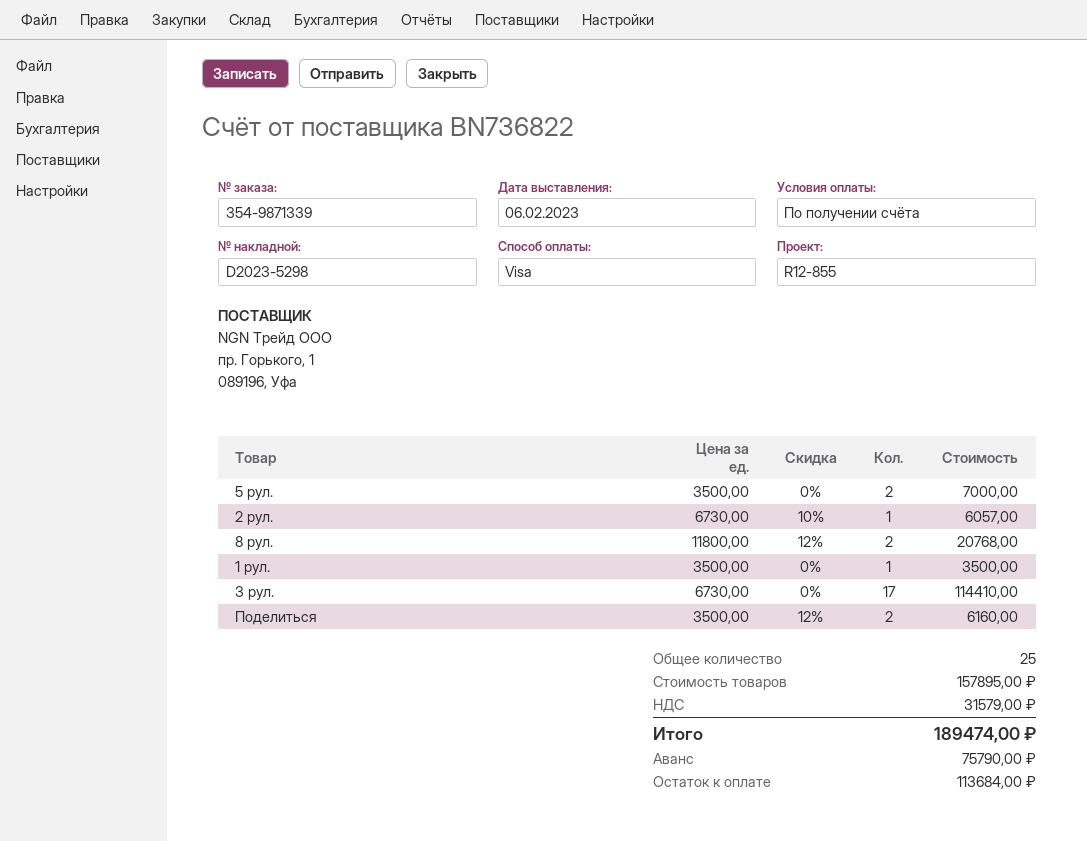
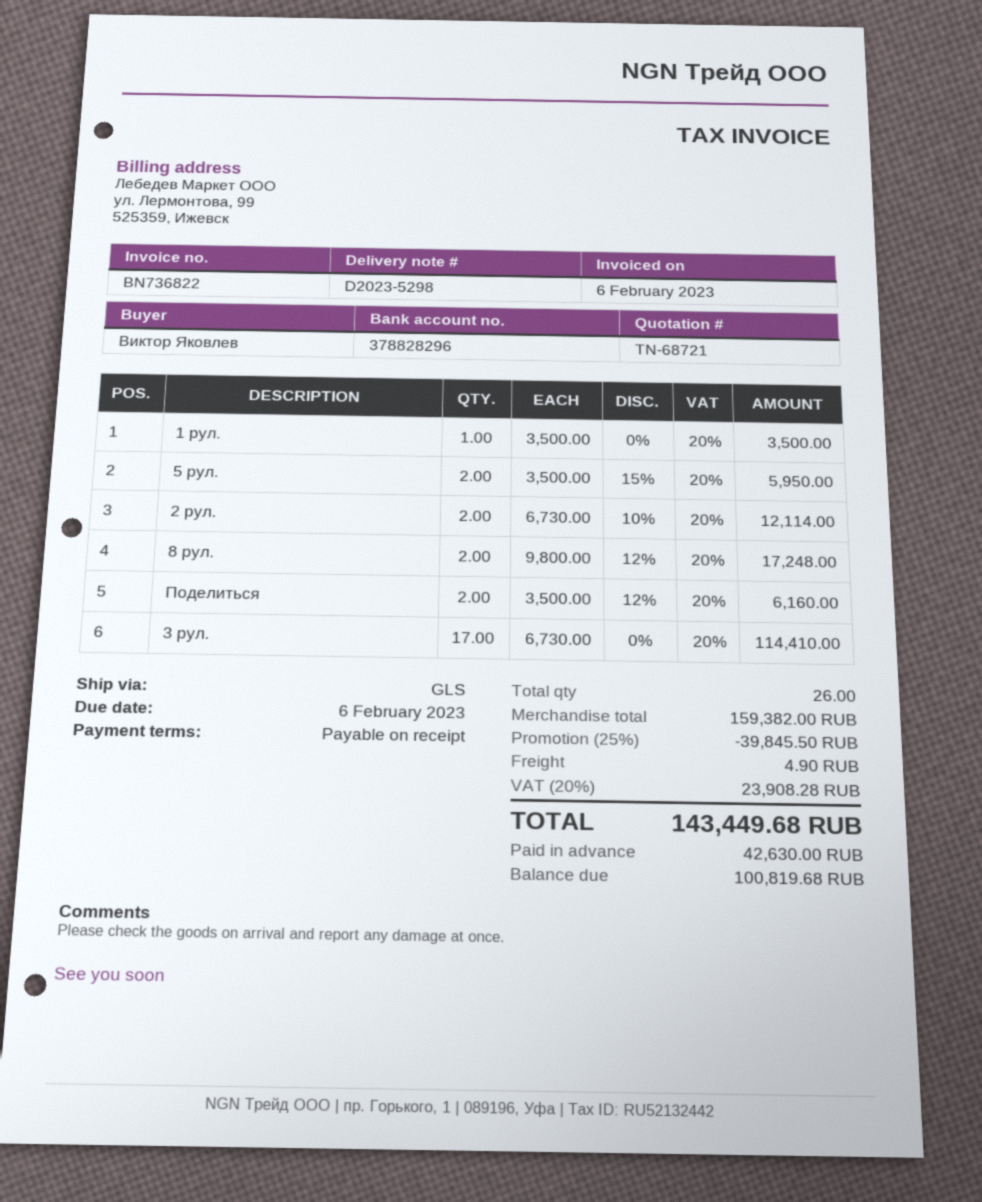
5 рул.: 2 x 3500.00 = 7000.00 -> 2 x 3500.00 - 15% = 5950.00
2 рул.: 1 x 6730.00 - 10% = 6057.00 -> 2 x 6730.00 - 10% = 12114.00
8 рул.: 2 x 11800.00 - 12% = 20768.00 -> 2 x 9800.00 - 12% = 17248.00
total quantity: 25 -> 26
subtotal: 157895.00 -> 159382.00
discount: none -> 25% = 39845.50
shipping: none -> 4.90
tax: 31579.00 -> 23908.28
total: 189474.00 -> 143449.68
deposit: 75790.00 -> 42630.00
balance: 113684.00 -> 100819.68

